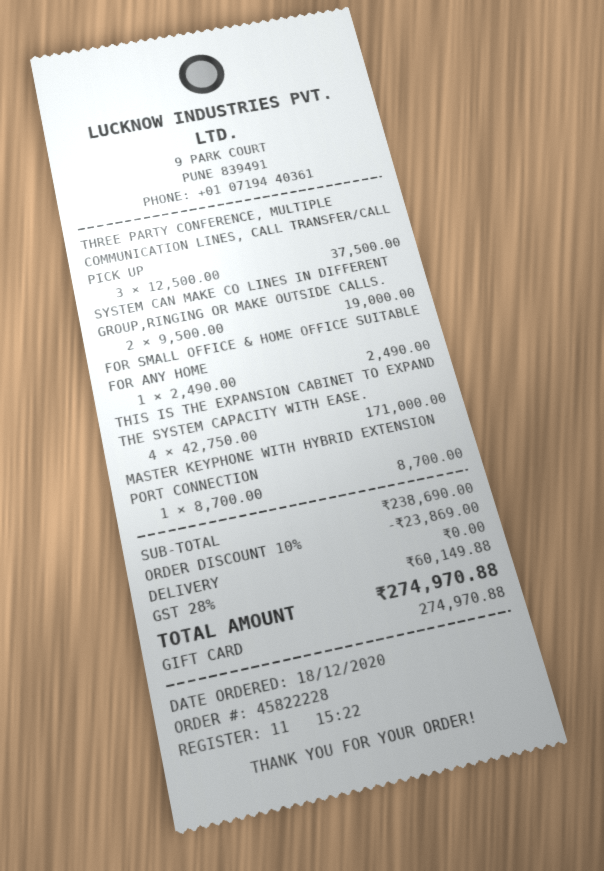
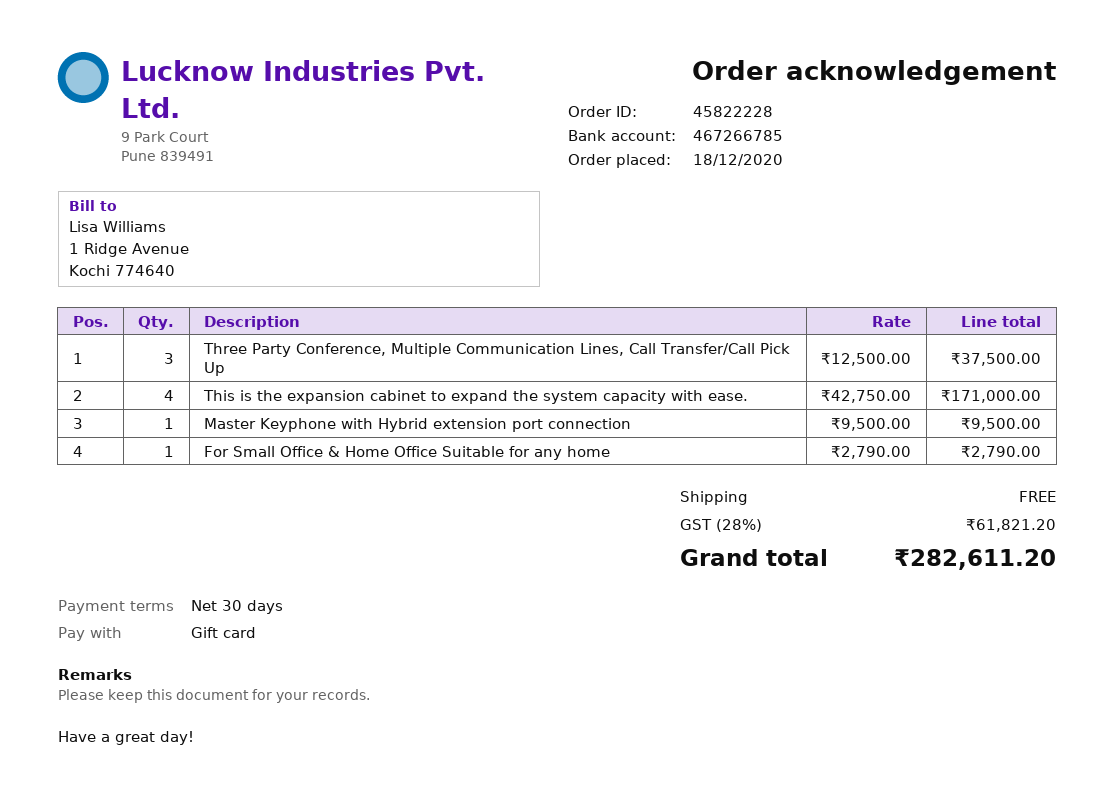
SYSTEM CAN MAKE CO LINES IN DIFFERENT GROUP,RINGING OR MAKE OUTSIDE CALLS.: 2 x 9500.00 = 19000.00 -> none
FOR SMALL OFFICE & HOME OFFICE SUITABLE FOR ANY HOME: 1 x 2490.00 = 2490.00 -> 1 x 2790.00 = 2790.00
MASTER KEYPHONE WITH HYBRID EXTENSION PORT CONNECTION: 1 x 8700.00 = 8700.00 -> 1 x 9500.00 = 9500.00
discount: 10% = 23869.00 -> none
tax: 28% = 60149.88 -> 28% = 61821.20
total: 274970.88 -> 282611.20

